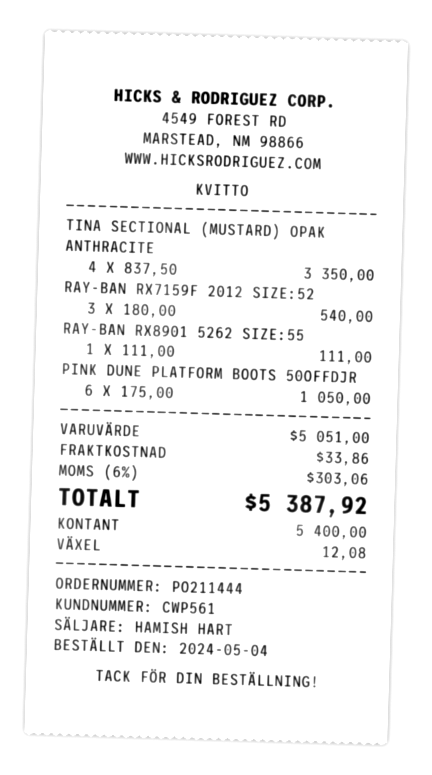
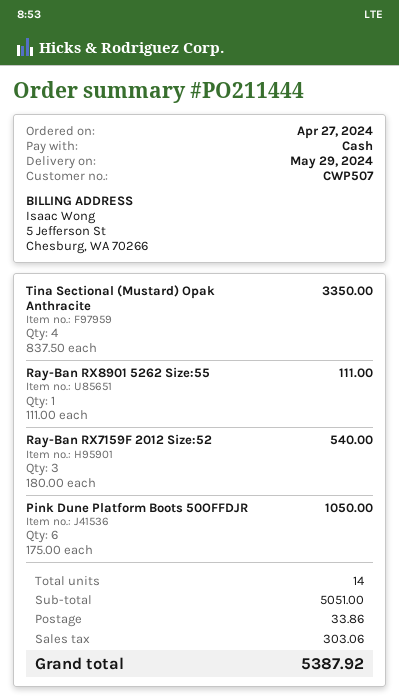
order date: 2024-05-04 -> 2024-04-27
customer number: CWP561 -> CWP507

